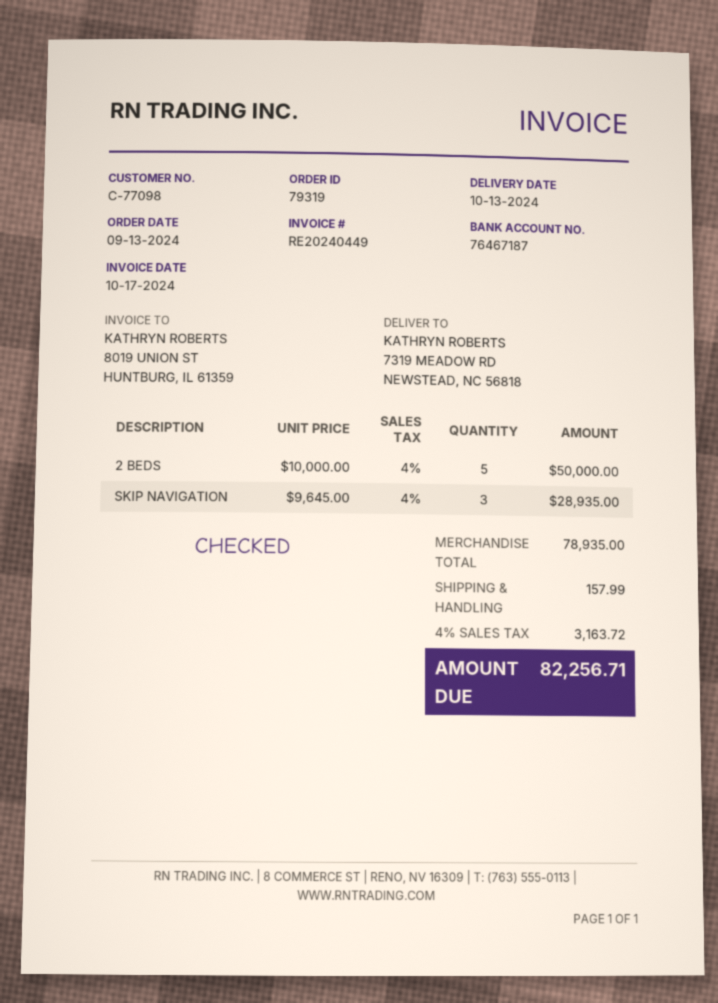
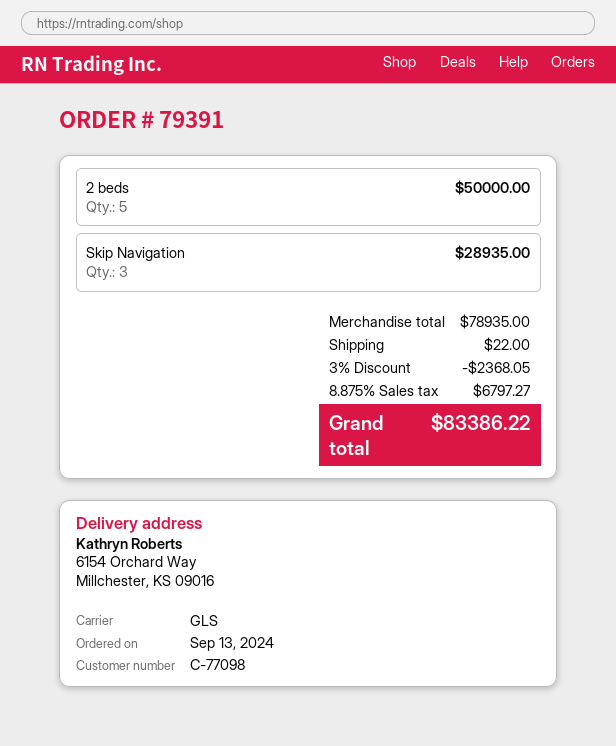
order number: 79319 -> 79391
ship to: 7319 MEADOW RD, NEWSTEAD, NC 56818 -> 6154 Orchard Way, Millchester, KS 09016
discount: none -> 3% = 2368.05
shipping: 157.99 -> 22.00
tax: 4% = 3163.72 -> 8.875% = 6797.27
total: 82256.71 -> 83386.22

